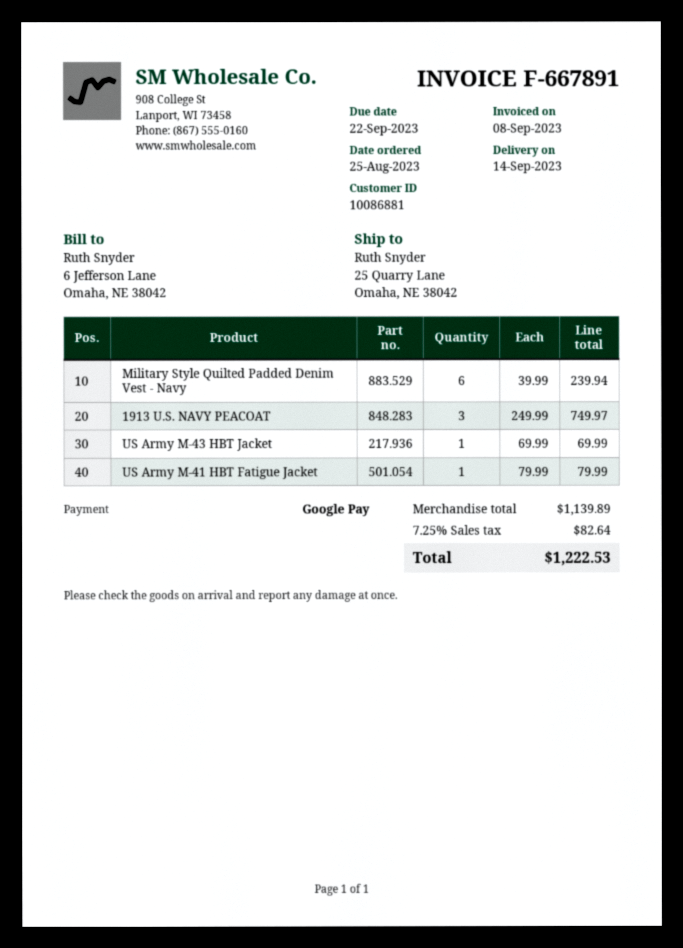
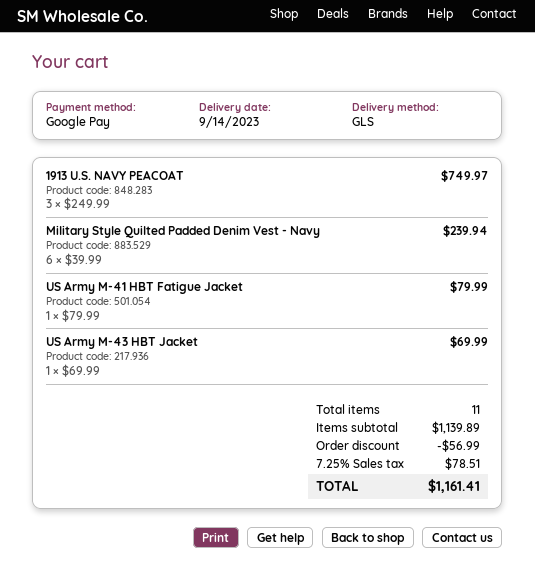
discount: none -> 56.99
tax: 7.25% = 82.64 -> 7.25% = 78.51
total: 1222.53 -> 1161.41

